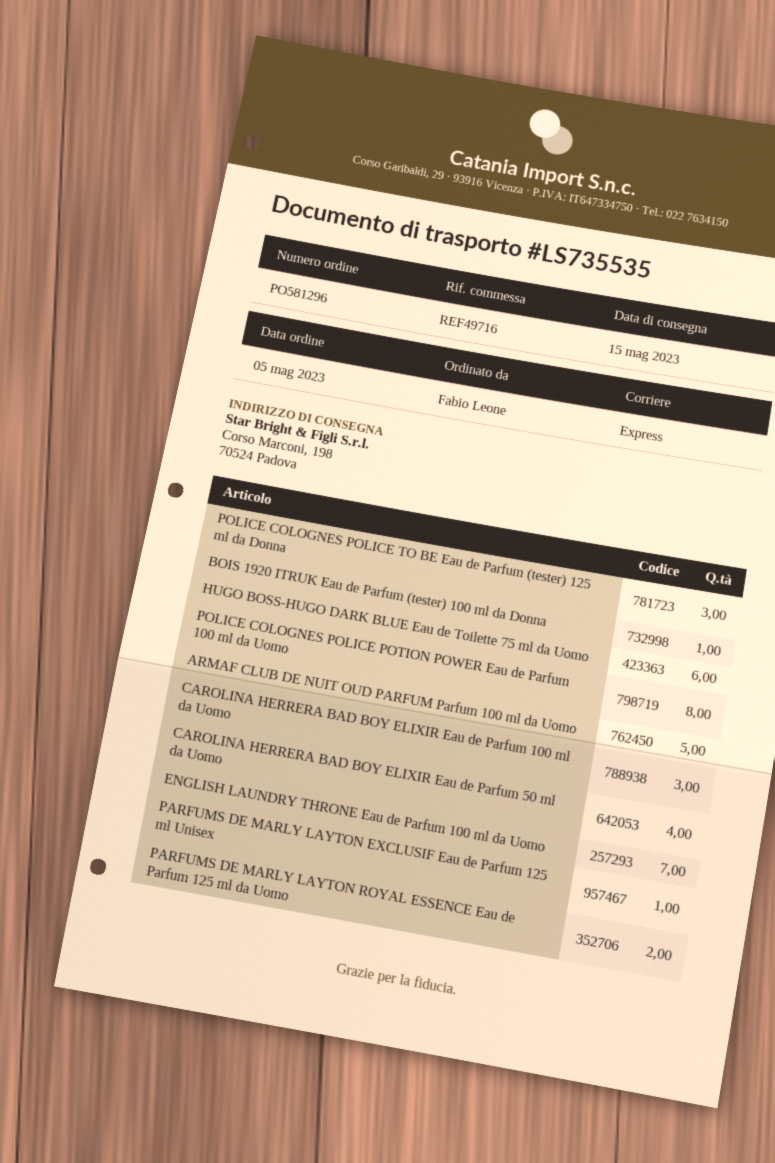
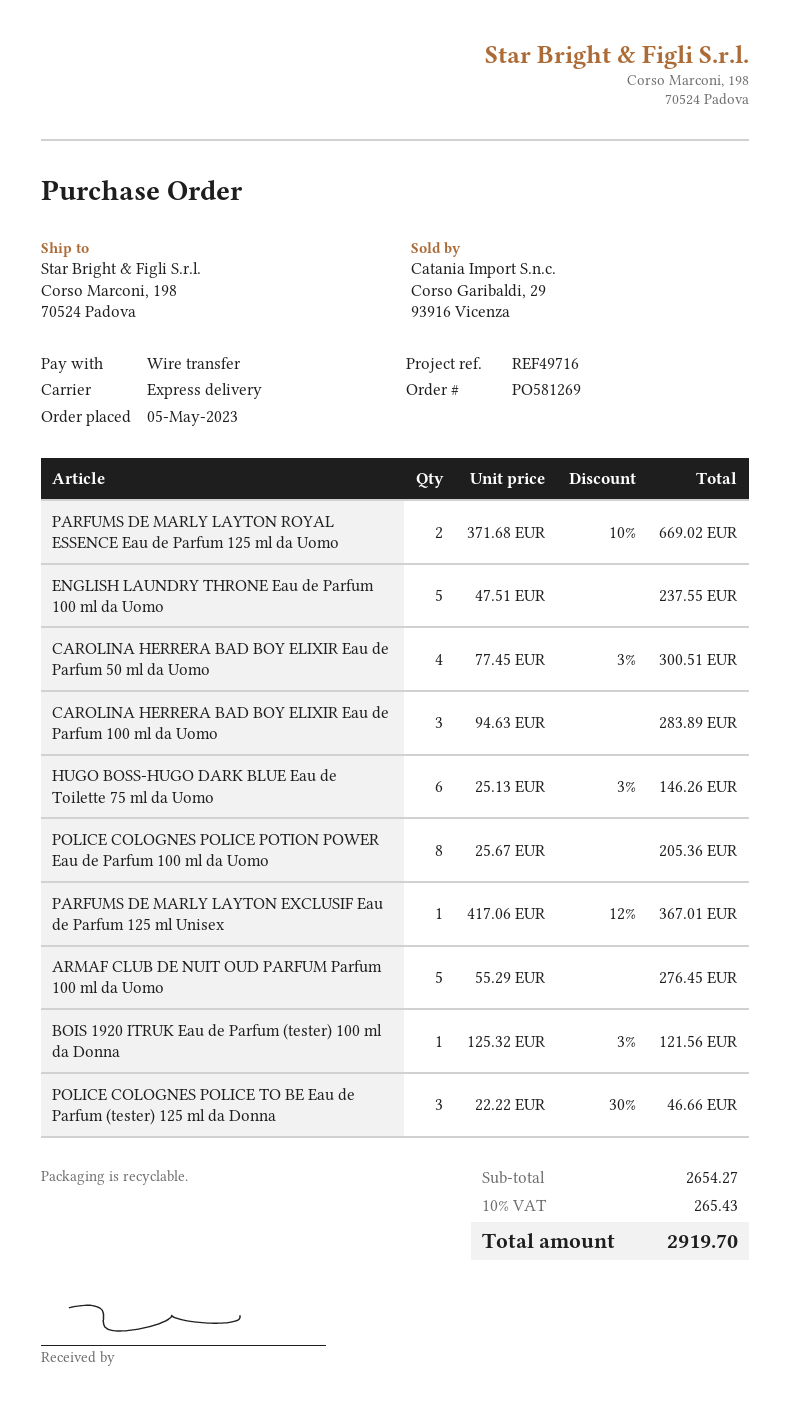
order number: PO581296 -> PO581269
ENGLISH LAUNDRY THRONE Eau de Parfum 100 ml da Uomo: 7 -> 5

